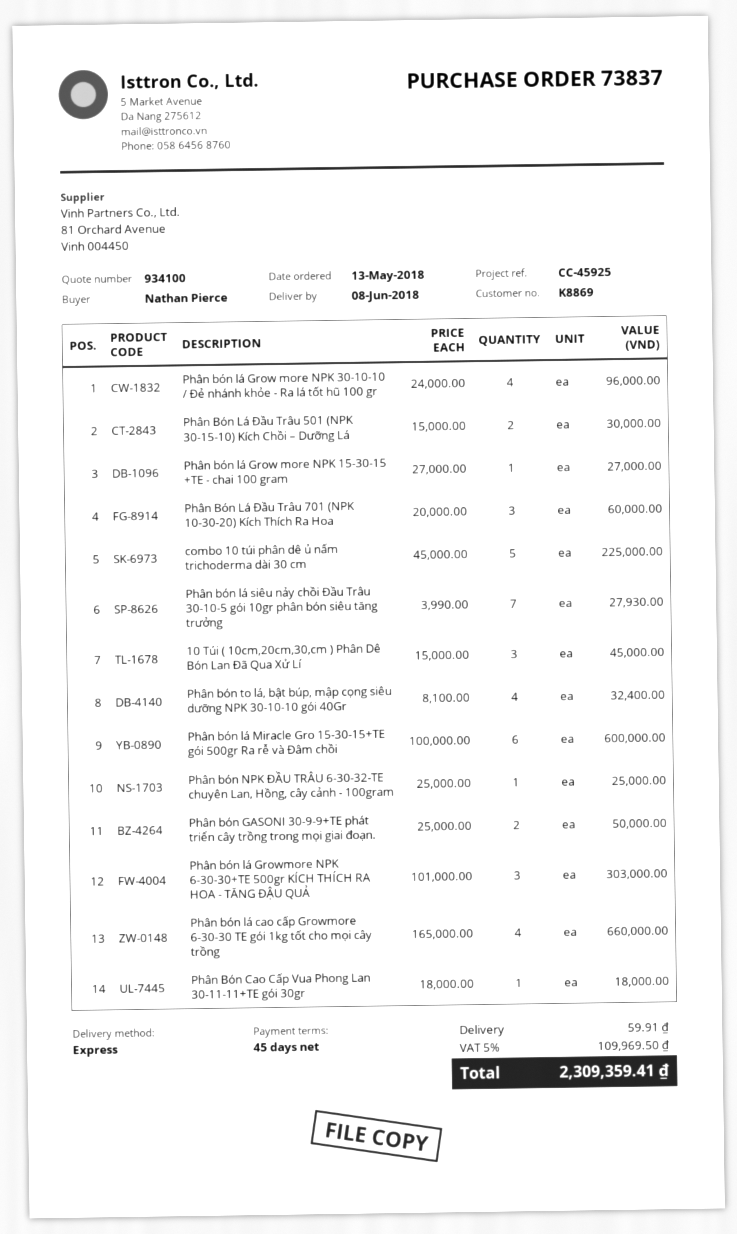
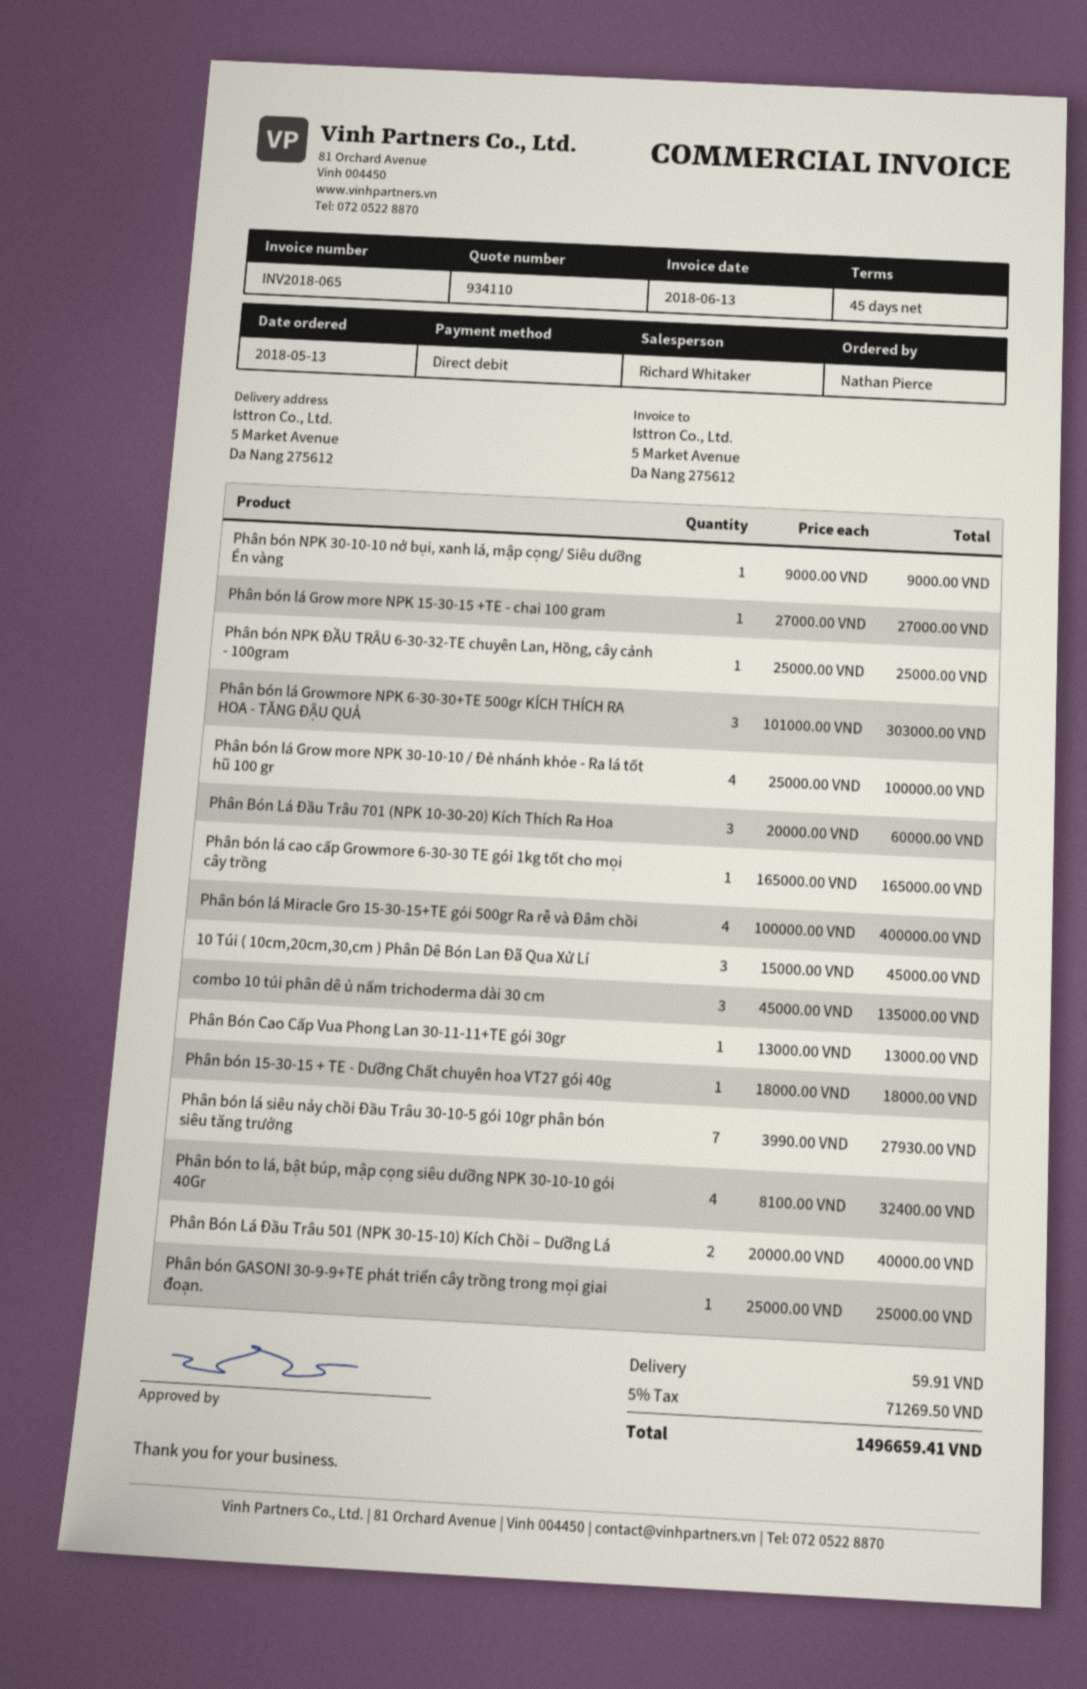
quote number: 934100 -> 934110
Phân bón lá Grow more NPK 30-10-10 / Đẻ nhánh khỏe - Ra lá tốt hũ 100 gr: 4 x 24000.00 = 96000.00 -> 4 x 25000.00 = 100000.00
Phân Bón Lá Đầu Trâu 501 (NPK 30-15-10) Kích Chồi – Dưỡng Lá: 2 x 15000.00 = 30000.00 -> 2 x 20000.00 = 40000.00
combo 10 túi phân dê ủ nấm trichoderma dài 30 cm: 5 x 45000.00 = 225000.00 -> 3 x 45000.00 = 135000.00
Phân bón lá Miracle Gro 15-30-15+TE gói 500gr Ra rễ và Đâm chồi: 6 x 100000.00 = 600000.00 -> 4 x 100000.00 = 400000.00
Phân bón GASONI 30-9-9+TE phát triển cây trồng trong mọi giai đoạn.: 2 x 25000.00 = 50000.00 -> 1 x 25000.00 = 25000.00
Phân bón lá cao cấp Growmore 6-30-30 TE gói 1kg tốt cho mọi cây trồng: 4 x 165000.00 = 660000.00 -> 1 x 165000.00 = 165000.00
Phân Bón Cao Cấp Vua Phong Lan 30-11-11+TE gói 30gr: 1 x 18000.00 = 18000.00 -> 1 x 13000.00 = 13000.00
Phân bón NPK 30-10-10 nở bụi, xanh lá, mập cọng/ Siêu dưỡng Én vàng: none -> 1 x 9000.00 = 9000.00
Phân bón 15-30-15 + TE - Dưỡng Chất chuyên hoa VT27 gói 40g: none -> 1 x 18000.00 = 18000.00
tax: 5% = 109969.50 -> 5% = 71269.50
total: 2309359.41 -> 1496659.41

